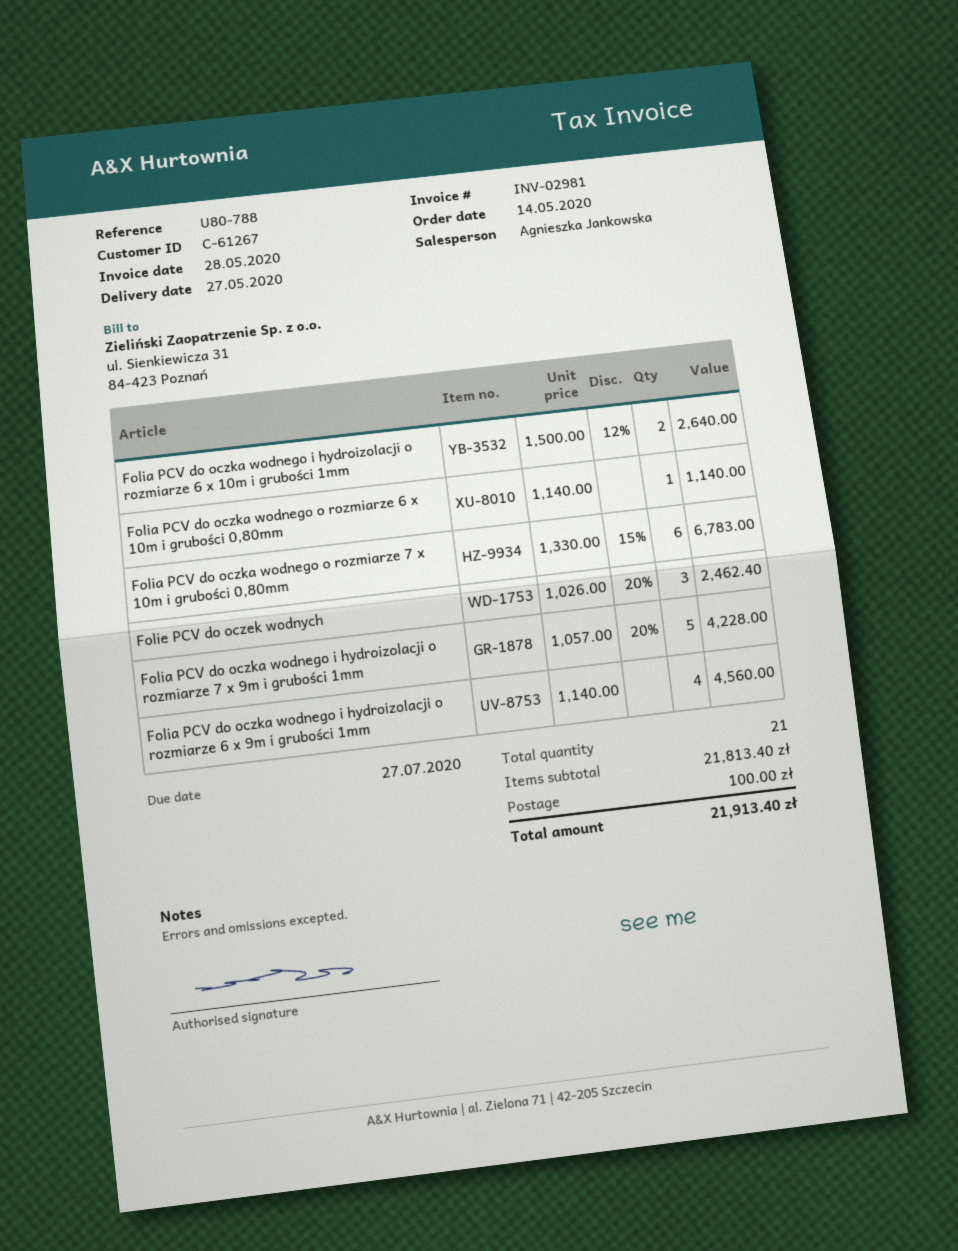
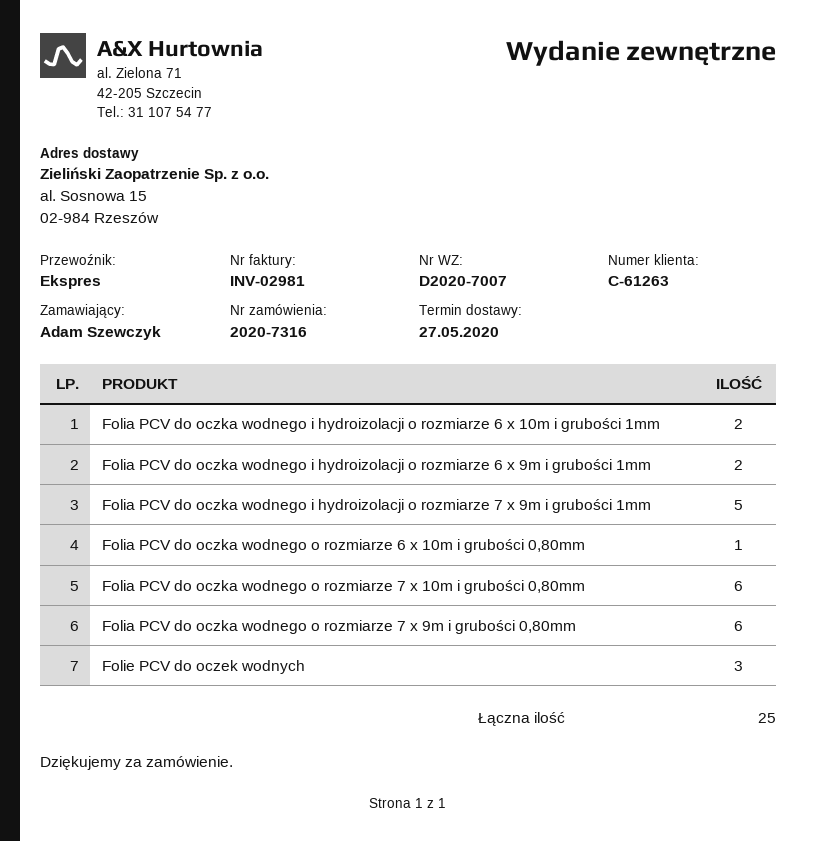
customer number: C-61267 -> C-61263
Folia PCV do oczka wodnego i hydroizolacji o rozmiarze 6 x 9m i grubości 1mm: 4 -> 2
Folia PCV do oczka wodnego o rozmiarze 7 x 9m i grubości 0,80mm: none -> 6
total quantity: 21 -> 25

